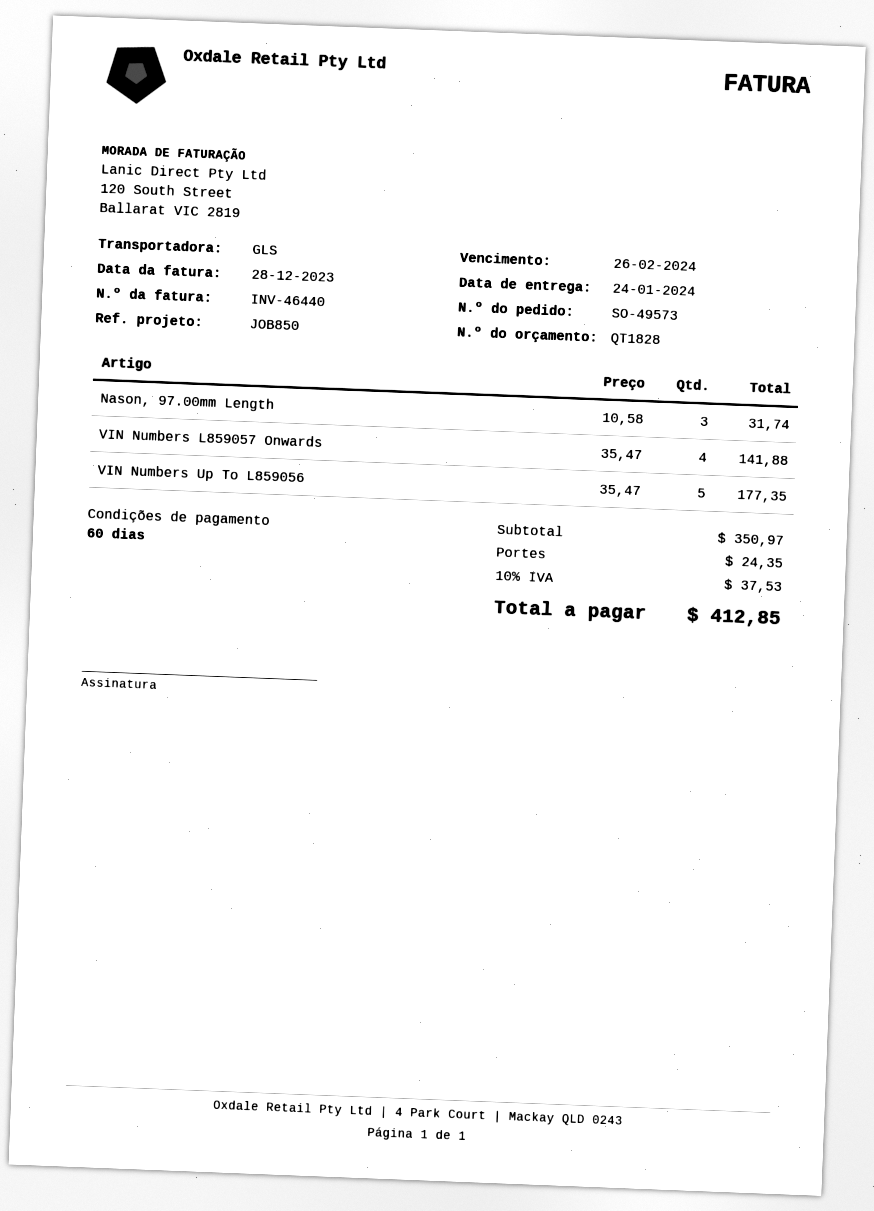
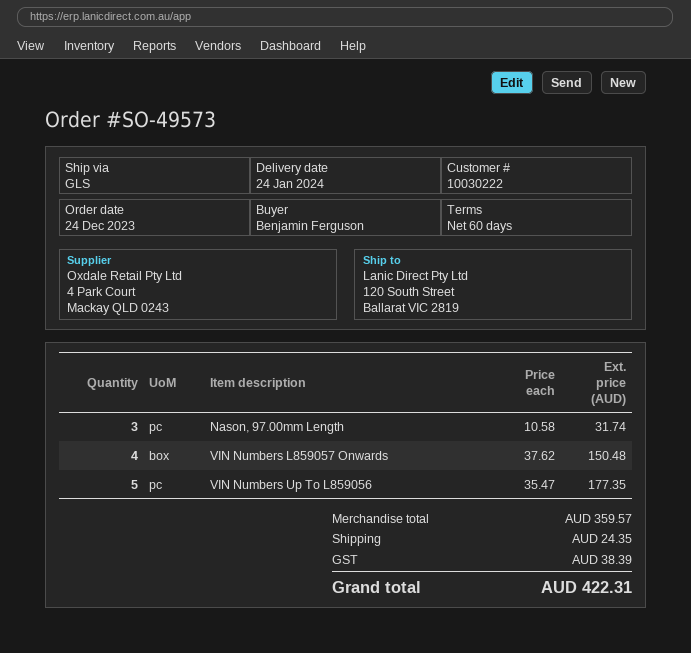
VIN Numbers L859057 Onwards: 4 x 35.47 = 141.88 -> 4 x 37.62 = 150.48
subtotal: 350.97 -> 359.57
tax: 37.53 -> 38.39
total: 412.85 -> 422.31

